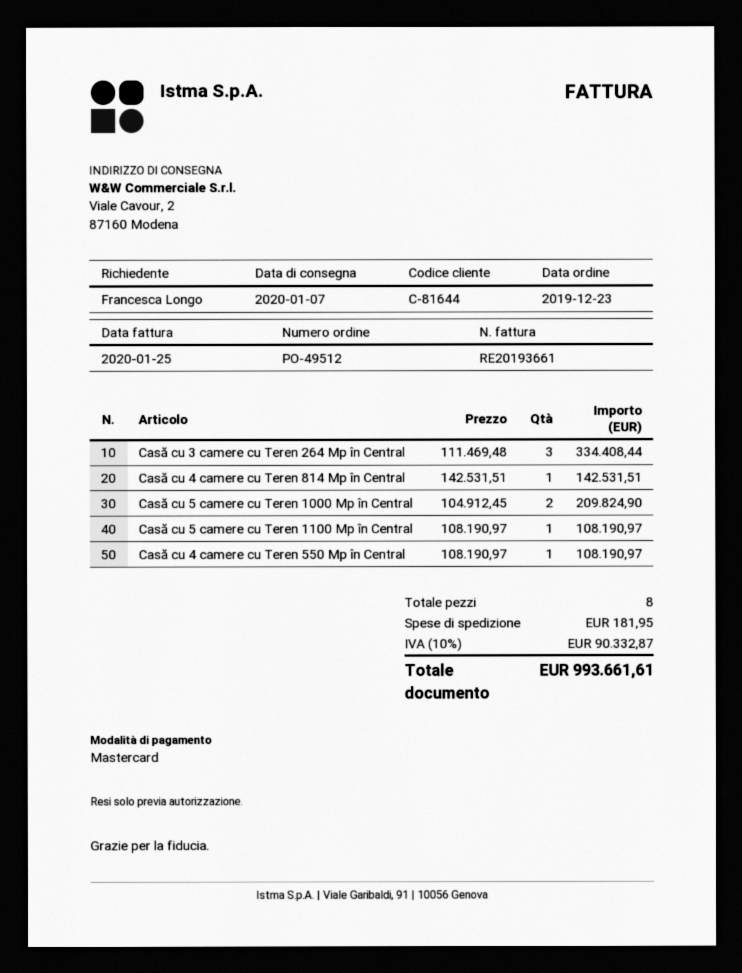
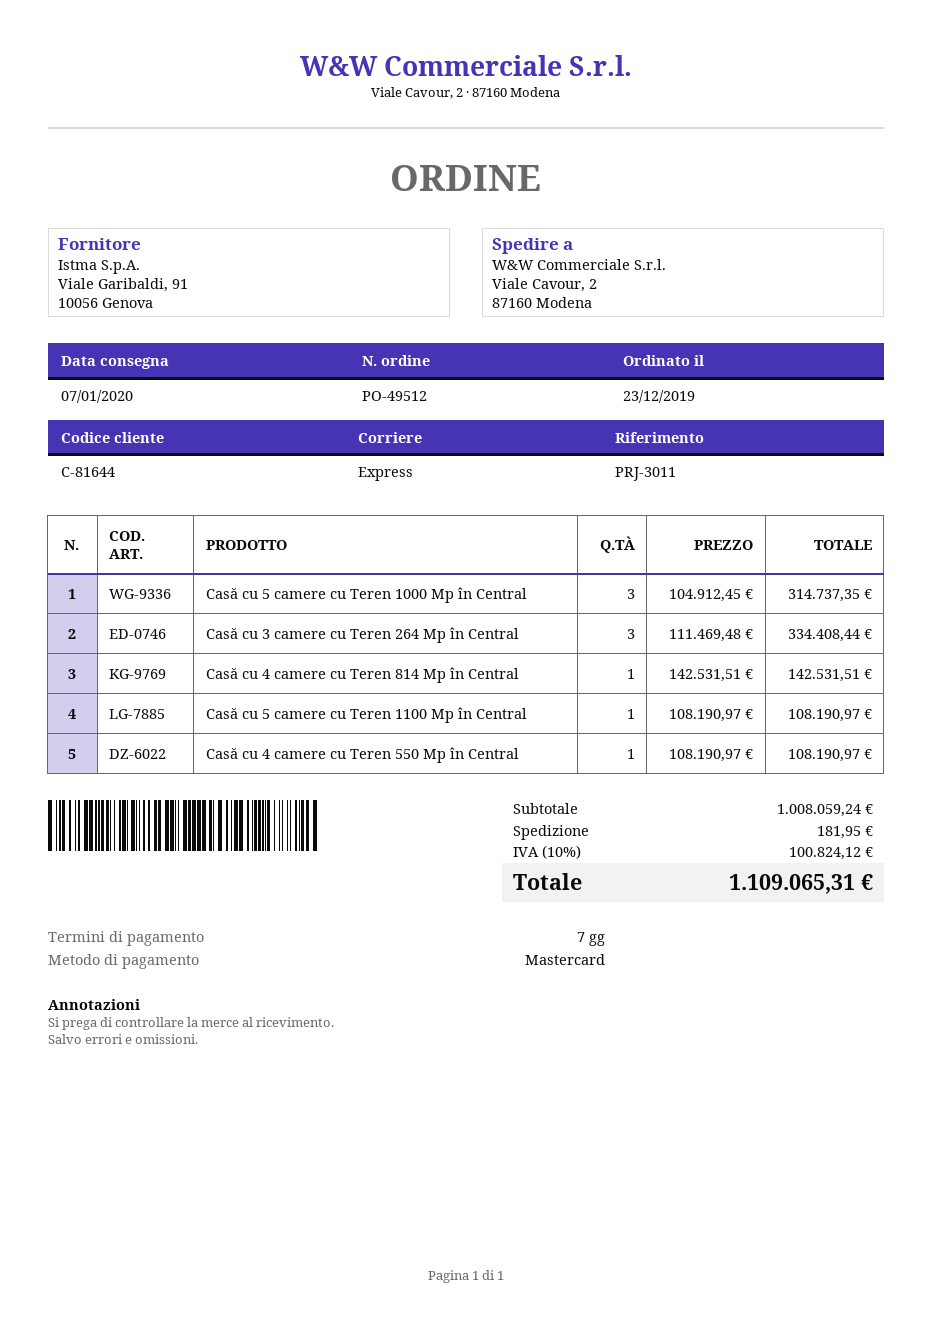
Casă cu 5 camere cu Teren 1000 Mp în Central: 2 x 104912.45 = 209824.90 -> 3 x 104912.45 = 314737.35
tax: 10% = 90332.87 -> 10% = 100824.12
total: 993661.61 -> 1109065.31

